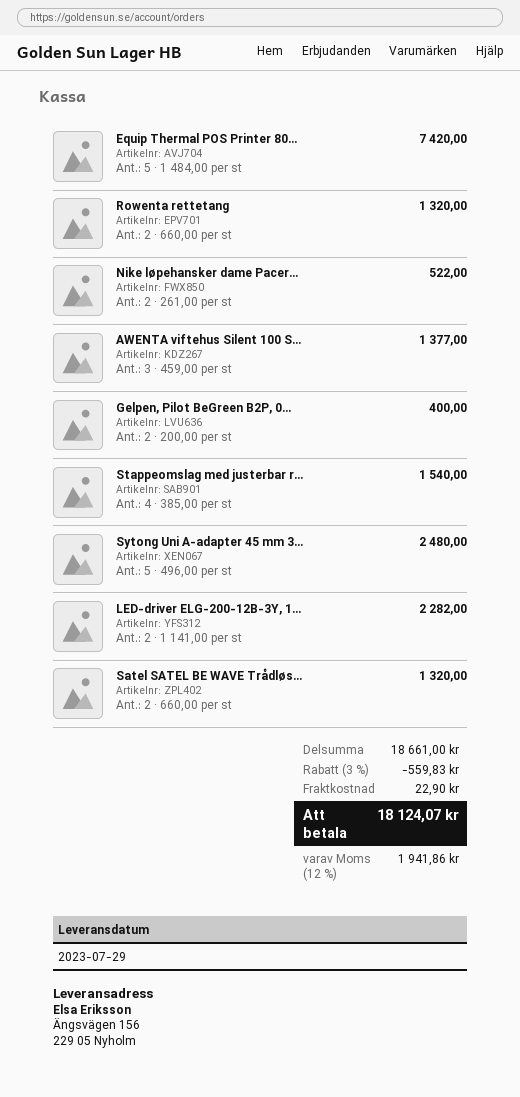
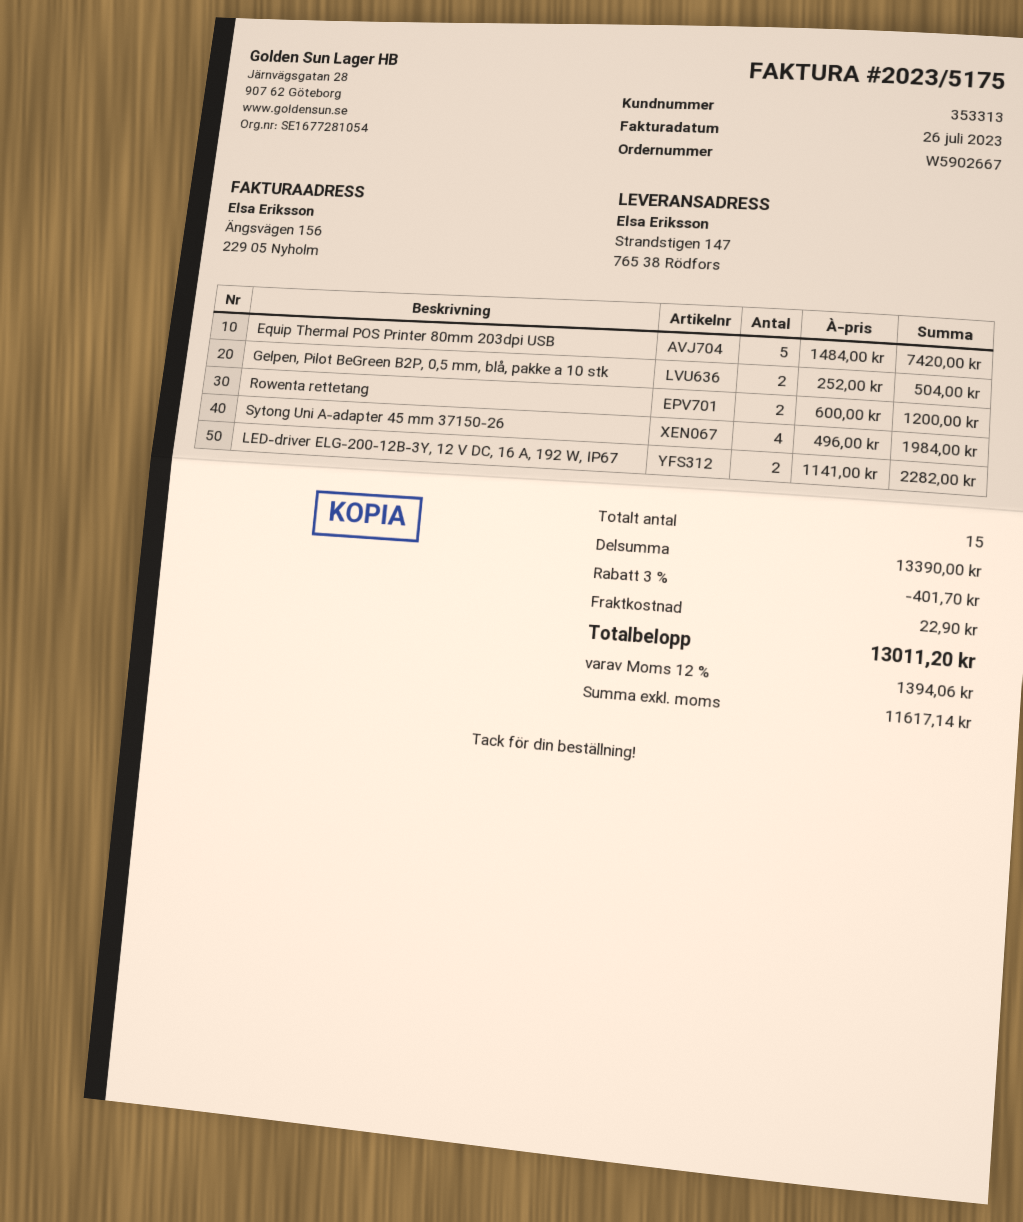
ship to: Ängsvägen 156, 229 05 Nyholm -> Strandstigen 147, 765 38 Rödfors
Rowenta rettetang: 2 x 660.00 = 1320.00 -> 2 x 600.00 = 1200.00
Nike løpehansker dame Pacer...: 2 x 261.00 = 522.00 -> none
AWENTA viftehus Silent 100 S...: 3 x 459.00 = 1377.00 -> none
Gelpen, Pilot BeGreen B2P, 0...: 2 x 200.00 = 400.00 -> 2 x 252.00 = 504.00
Stappeomslag med justerbar r...: 4 x 385.00 = 1540.00 -> none
Sytong Uni A-adapter 45 mm 3...: 5 x 496.00 = 2480.00 -> 4 x 496.00 = 1984.00
Satel SATEL BE WAVE Trådløs...: 2 x 660.00 = 1320.00 -> none
subtotal: 18661.00 -> 13390.00
discount: 3% = 559.83 -> 3% = 401.70
tax: 12% = 1941.86 -> 12% = 1394.06
total: 18124.07 -> 13011.20

